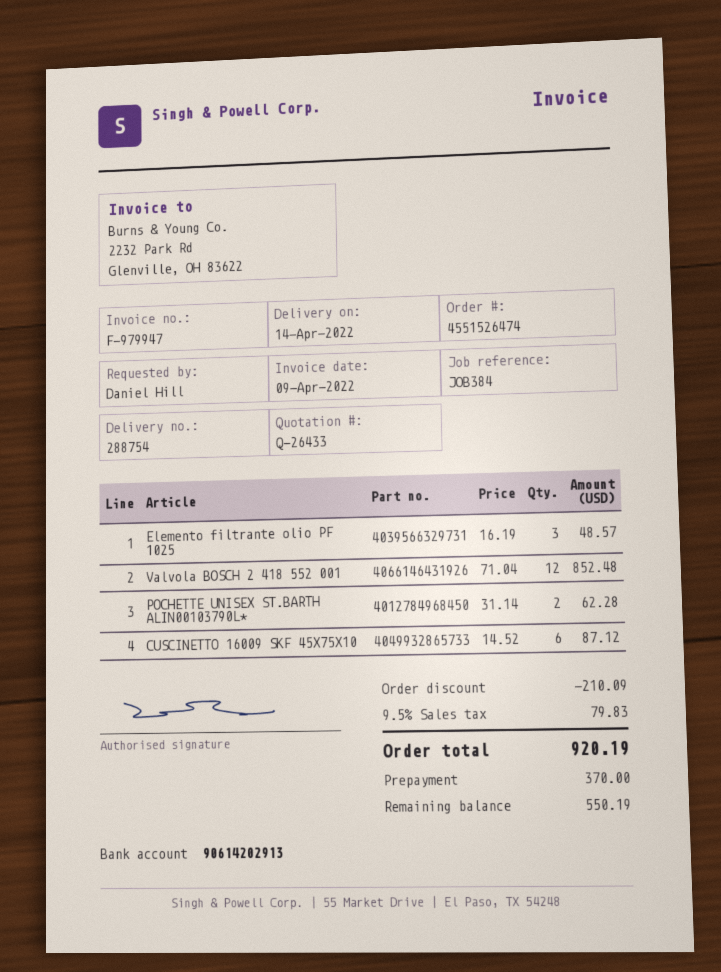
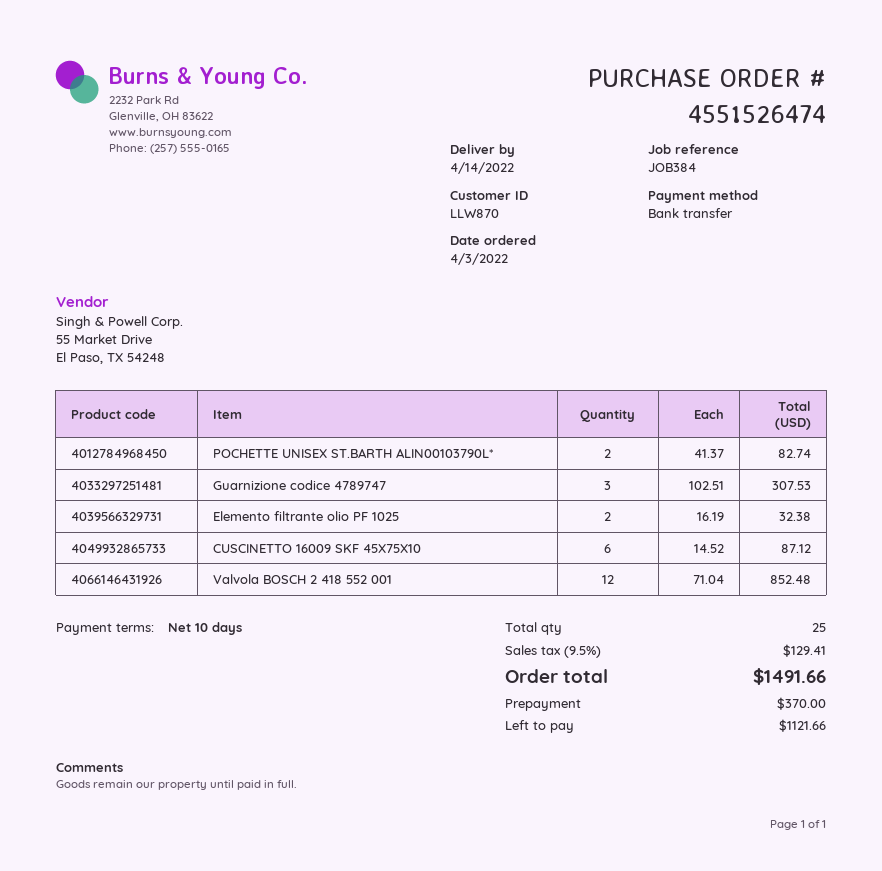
Elemento filtrante olio PF 1025: 3 x 16.19 = 48.57 -> 2 x 16.19 = 32.38
POCHETTE UNISEX ST.BARTH ALIN00103790L*: 2 x 31.14 = 62.28 -> 2 x 41.37 = 82.74
Guarnizione codice 4789747: none -> 3 x 102.51 = 307.53
discount: 210.09 -> none
tax: 9.5% = 79.83 -> 9.5% = 129.41
total: 920.19 -> 1491.66
balance: 550.19 -> 1121.66

